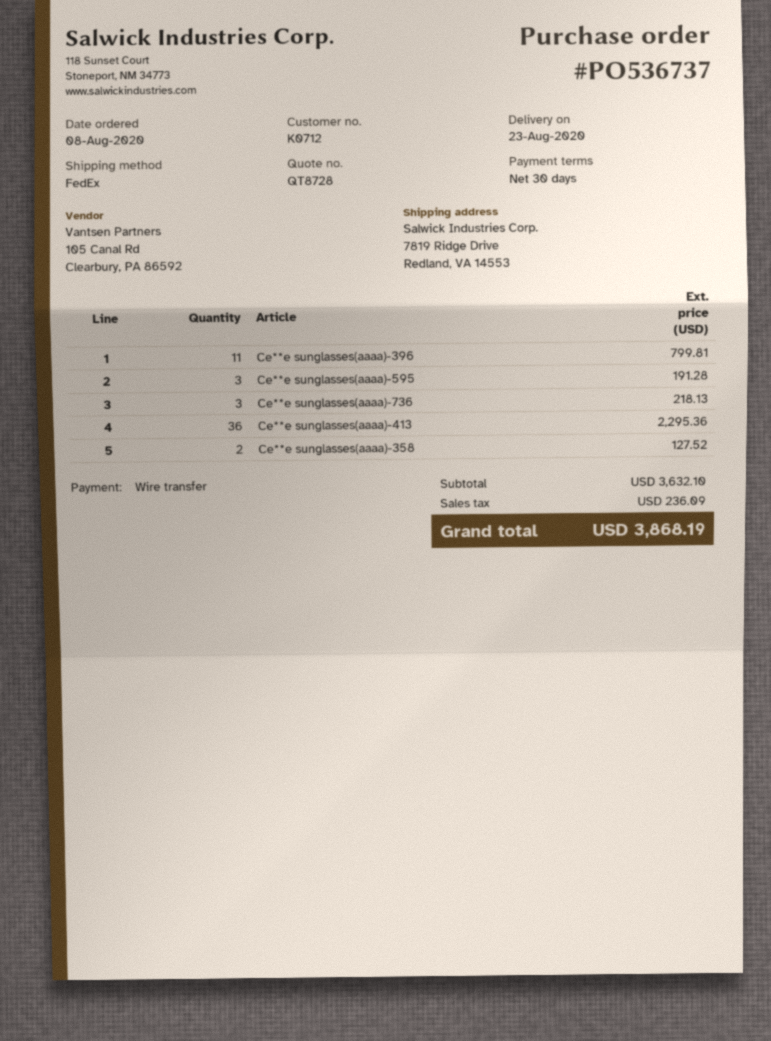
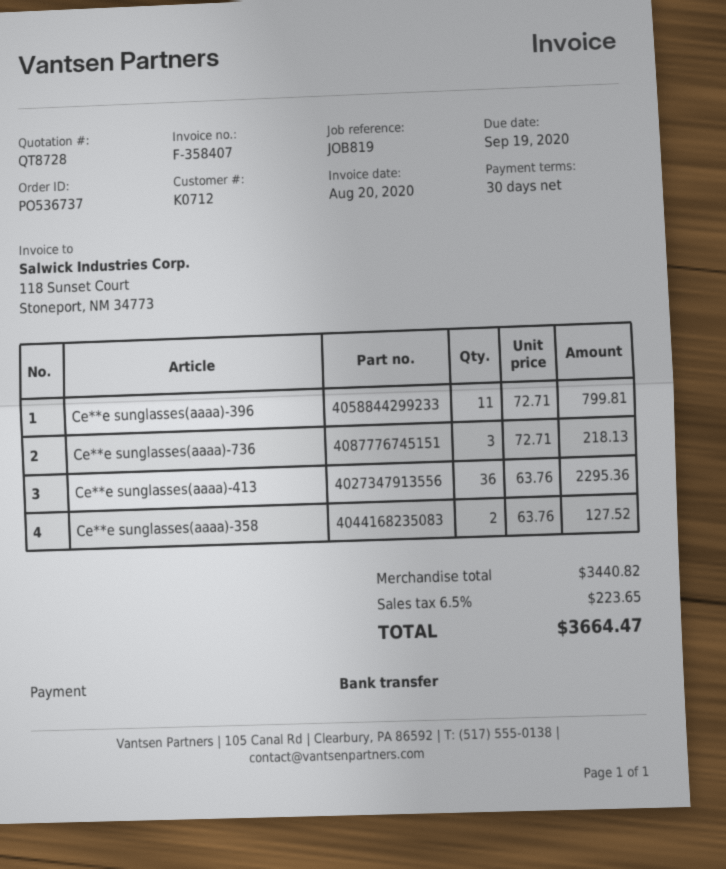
Ce**e sunglasses(aaaa)-595: 3 for 191.28 -> none
subtotal: 3632.10 -> 3440.82
tax: 236.09 -> 223.65
total: 3868.19 -> 3664.47

